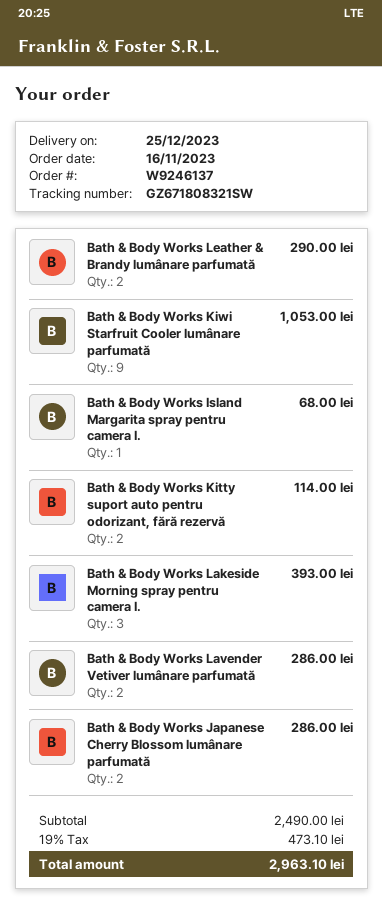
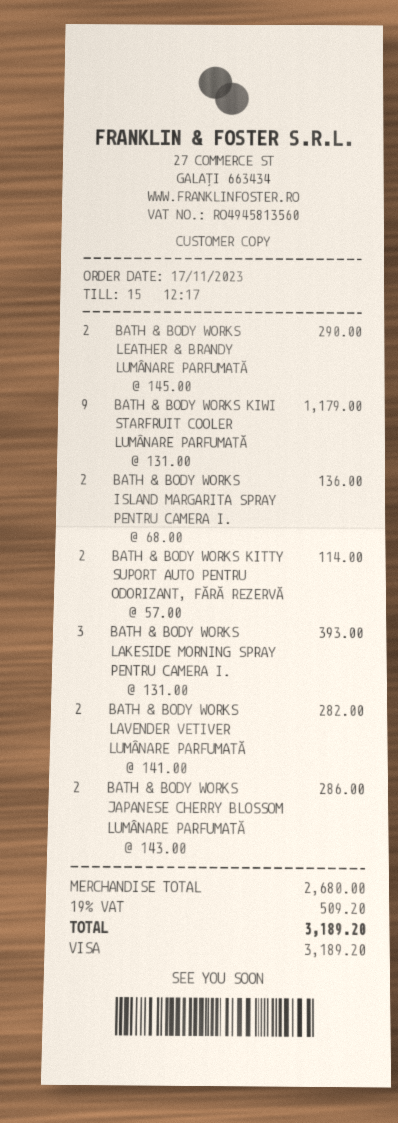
order date: 2023-11-16 -> 2023-11-17
Bath & Body Works Kiwi Starfruit Cooler lumânare parfumată: 9 for 1053.00 -> 9 for 1179.00
Bath & Body Works Island Margarita spray pentru camera I.: 1 for 68.00 -> 2 for 136.00
Bath & Body Works Lavender Vetiver lumânare parfumată: 2 for 286.00 -> 2 for 282.00
subtotal: 2490.00 -> 2680.00
tax: 19% = 473.10 -> 19% = 509.20
total: 2963.10 -> 3189.20

